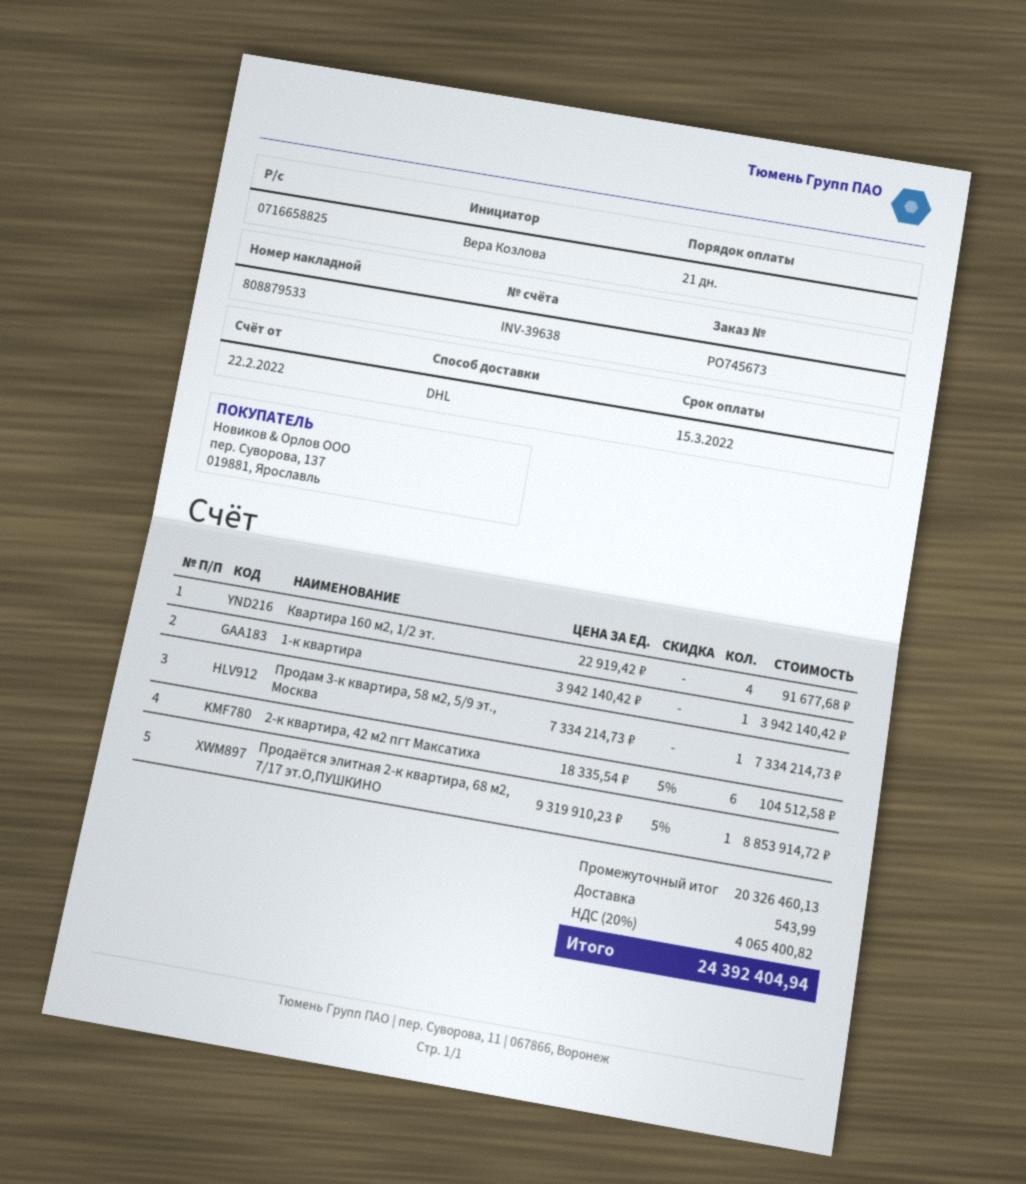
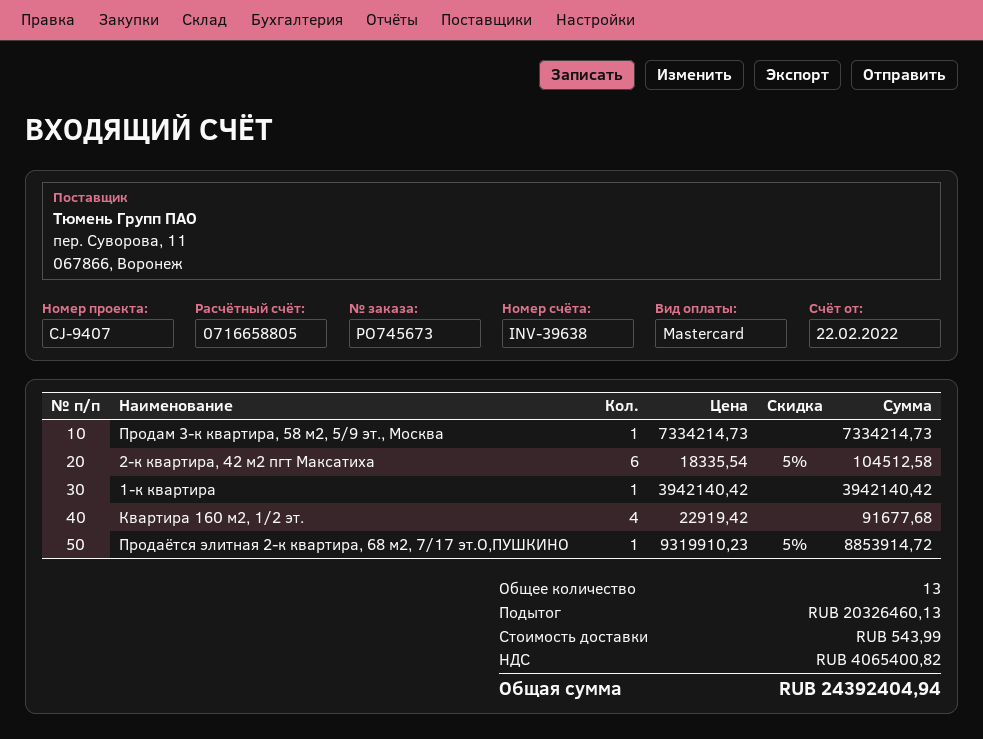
bank account: 0716658825 -> 0716658805

